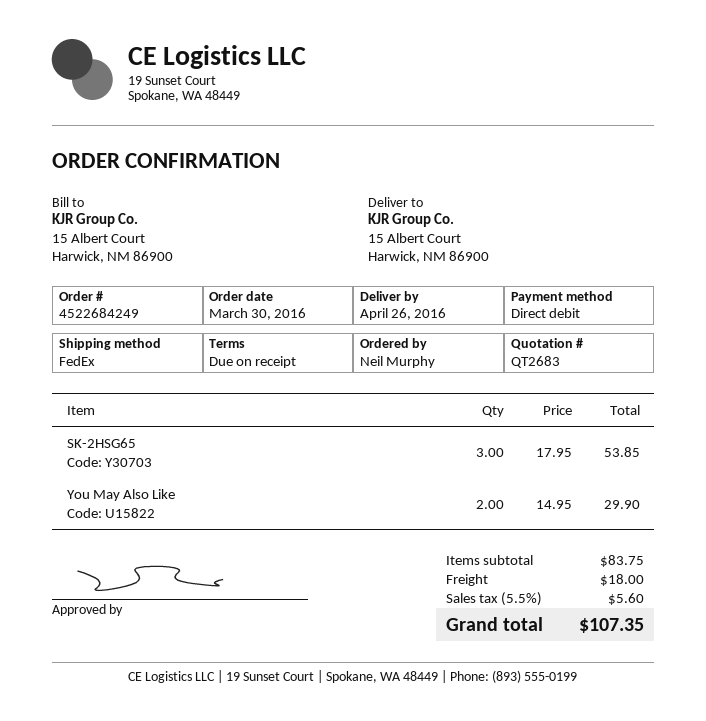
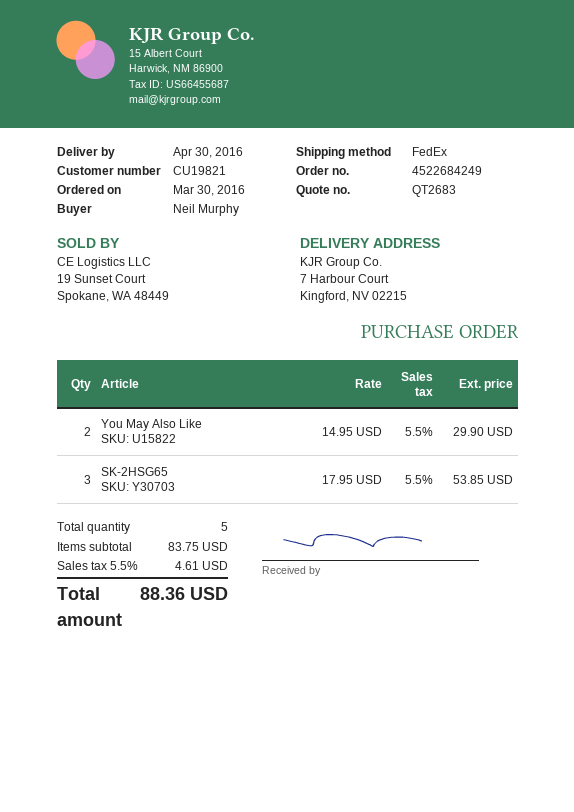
delivery date: 2016-04-26 -> 2016-04-30
ship to: 15 Albert Court, Harwick, NM 86900 -> 7 Harbour Court, Kingford, NV 02215
shipping: 18.00 -> none
tax: 5.5% = 5.60 -> 5.5% = 4.61
total: 107.35 -> 88.36

